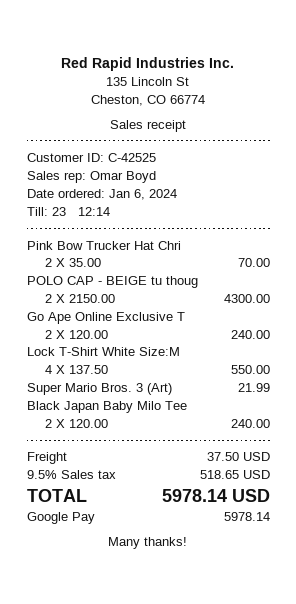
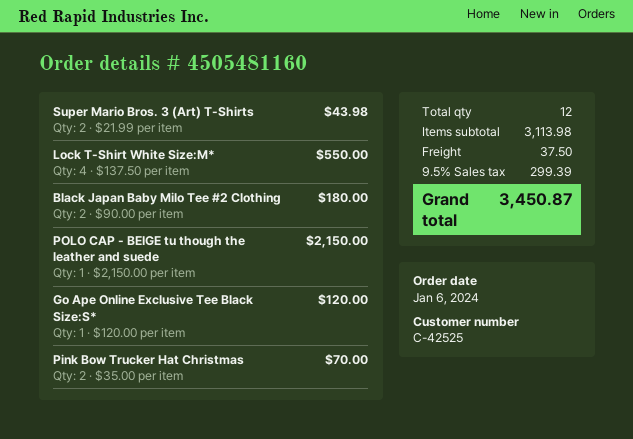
POLO CAP - BEIGE tu thoug: 2 x 2150.00 = 4300.00 -> 1 x 2150.00 = 2150.00
Go Ape Online Exclusive T: 2 x 120.00 = 240.00 -> 1 x 120.00 = 120.00
Super Mario Bros. 3 (Art): 1 x 21.99 = 21.99 -> 2 x 21.99 = 43.98
Black Japan Baby Milo Tee: 2 x 120.00 = 240.00 -> 2 x 90.00 = 180.00
tax: 9.5% = 518.65 -> 9.5% = 299.39
total: 5978.14 -> 3450.87

